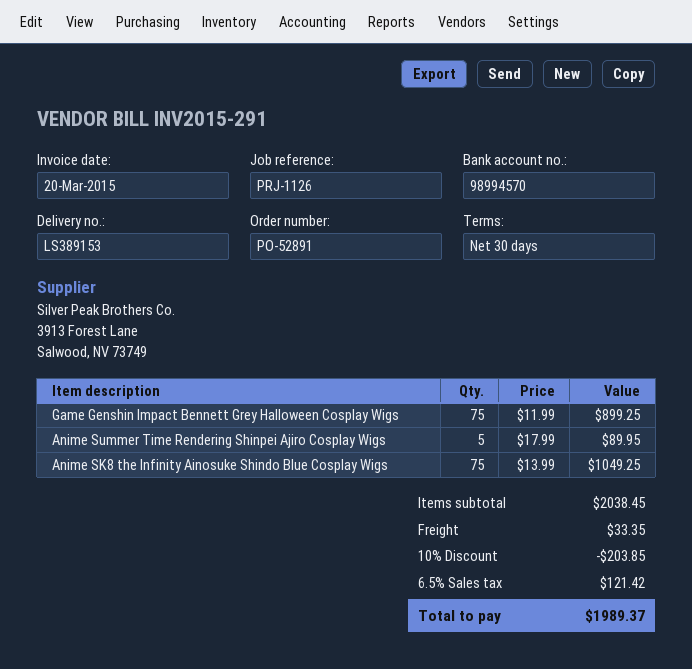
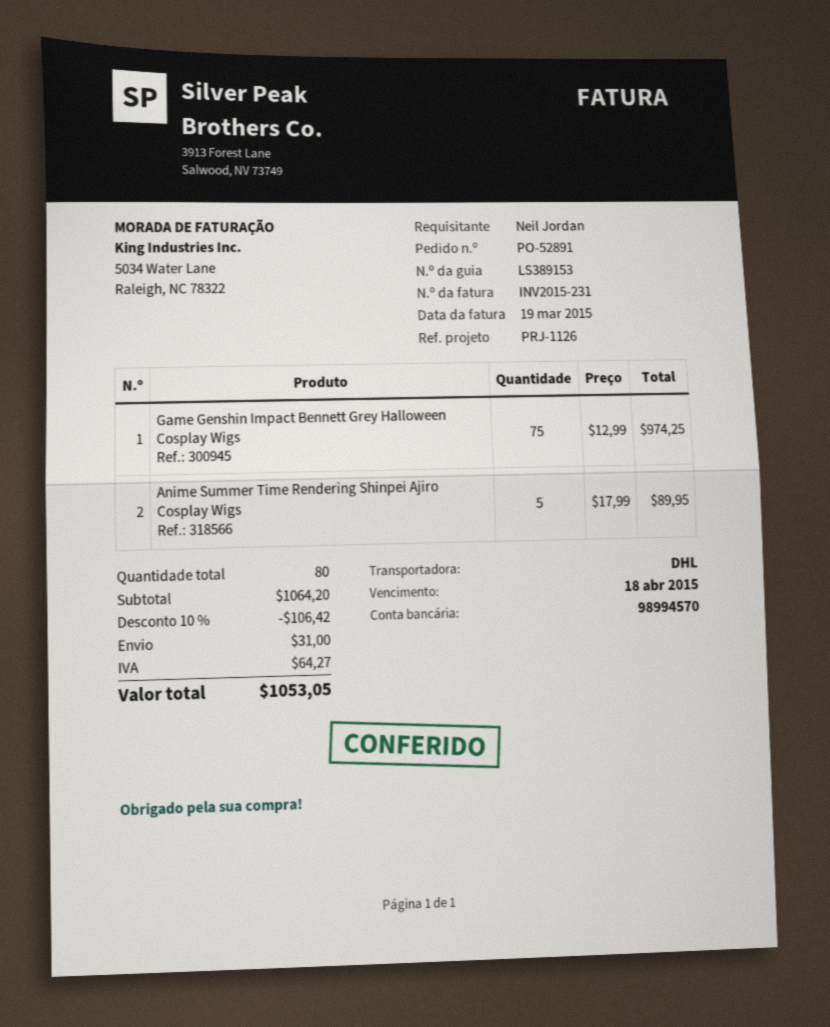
invoice number: INV2015-291 -> INV2015-231
invoice date: 2015-03-20 -> 2015-03-19
Game Genshin Impact Bennett Grey Halloween Cosplay Wigs: 75 x 11.99 = 899.25 -> 75 x 12.99 = 974.25
Anime SK8 the Infinity Ainosuke Shindo Blue Cosplay Wigs: 75 x 13.99 = 1049.25 -> none
subtotal: 2038.45 -> 1064.20
discount: 10% = 203.85 -> 10% = 106.42
shipping: 33.35 -> 31.00
tax: 121.42 -> 64.27
total: 1989.37 -> 1053.05

